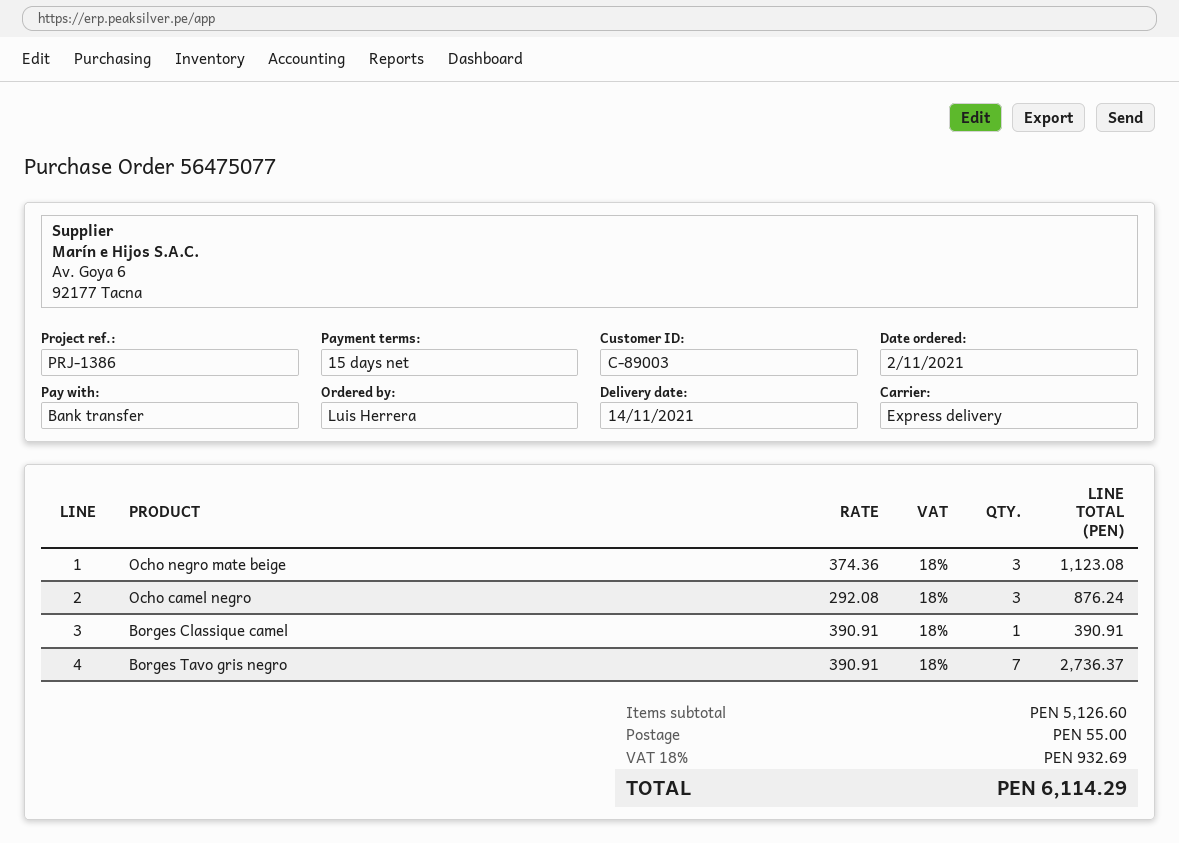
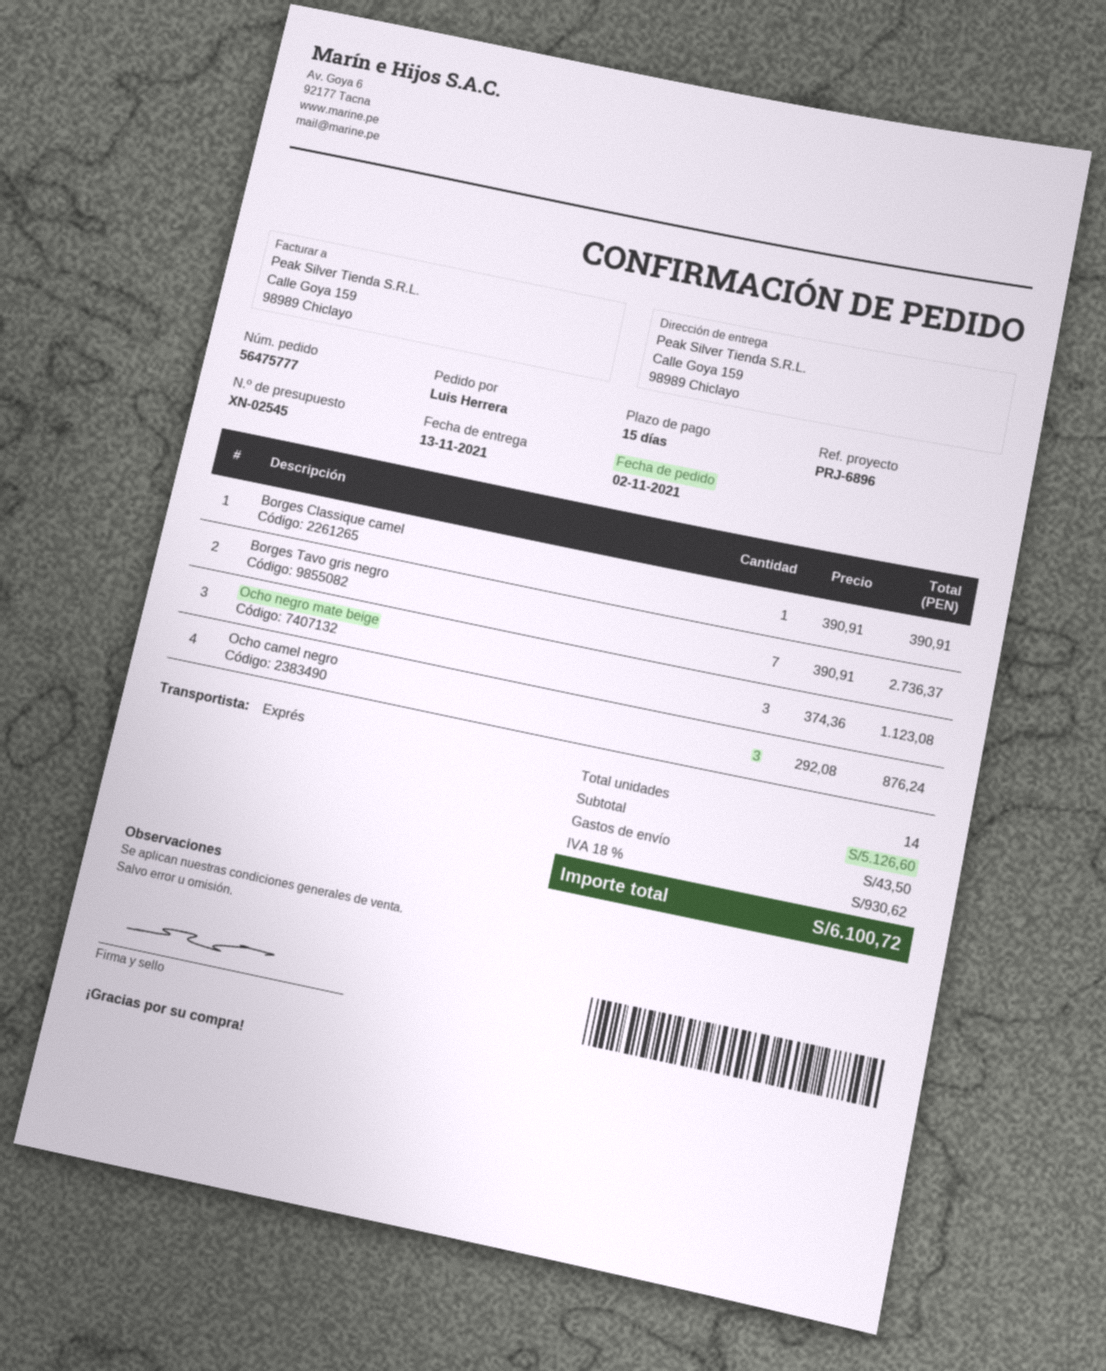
order number: 56475077 -> 56475777
delivery date: 2021-11-14 -> 2021-11-13
reference: PRJ-1386 -> PRJ-6896
shipping: 55.00 -> 43.50
tax: 18% = 932.69 -> 18% = 930.62
total: 6114.29 -> 6100.72

